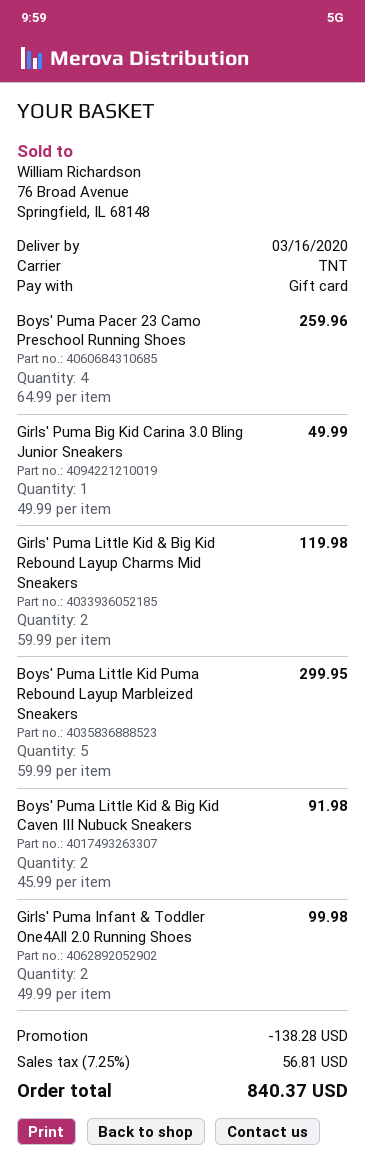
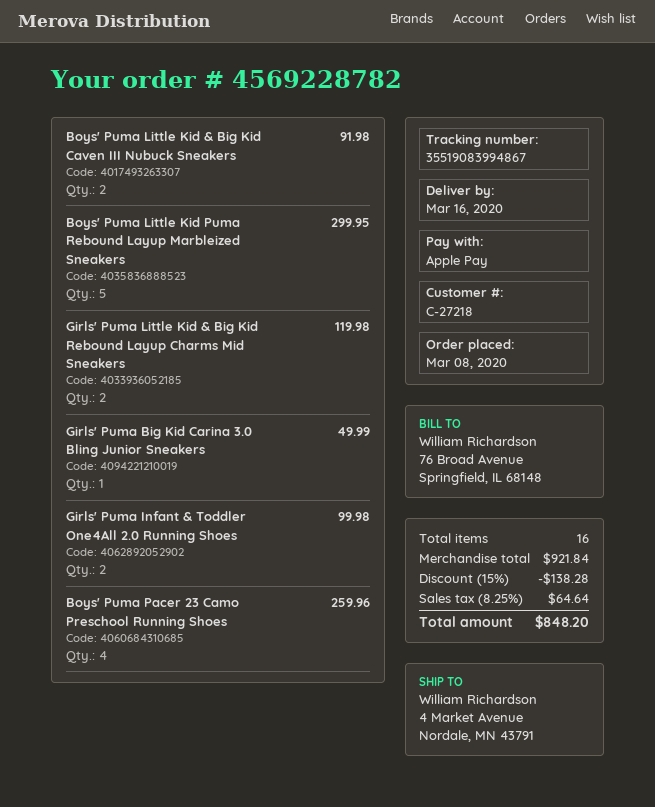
payment method: gift card -> Apple Pay
tax: 7.25% = 56.81 -> 8.25% = 64.64
total: 840.37 -> 848.20

